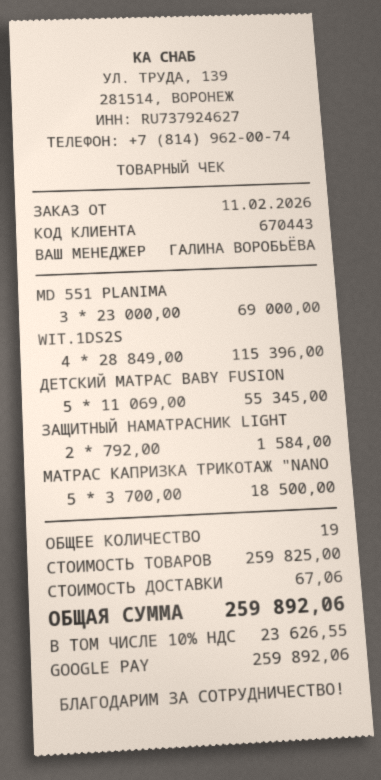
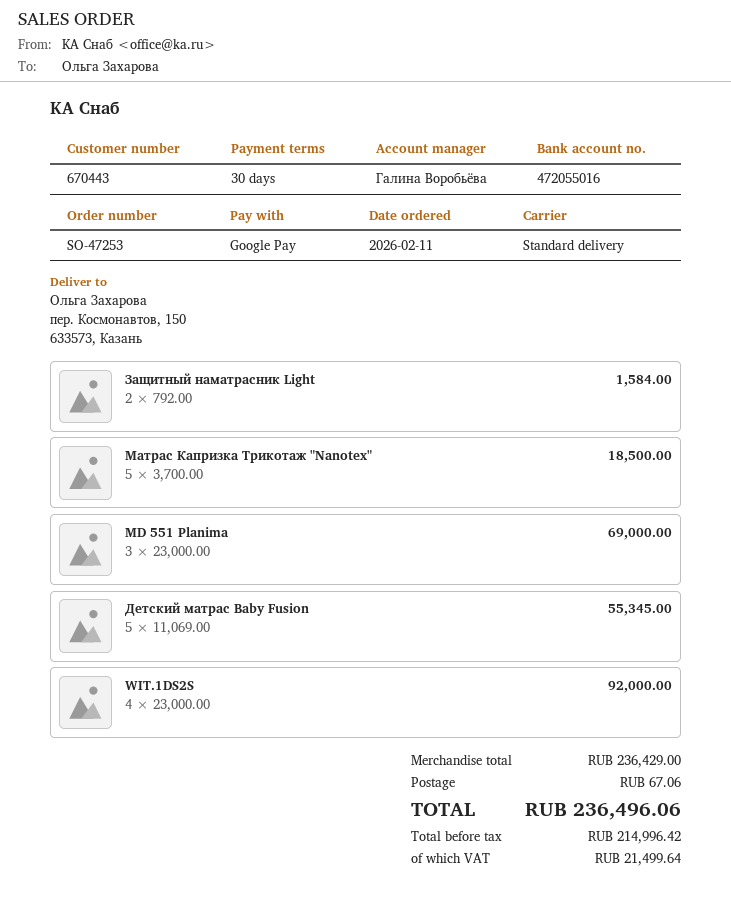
WIT.1DS2S: 4 x 28849.00 = 115396.00 -> 4 x 23000.00 = 92000.00
subtotal: 259825.00 -> 236429.00
tax: 23626.55 -> 21499.64
total: 259892.06 -> 236496.06

